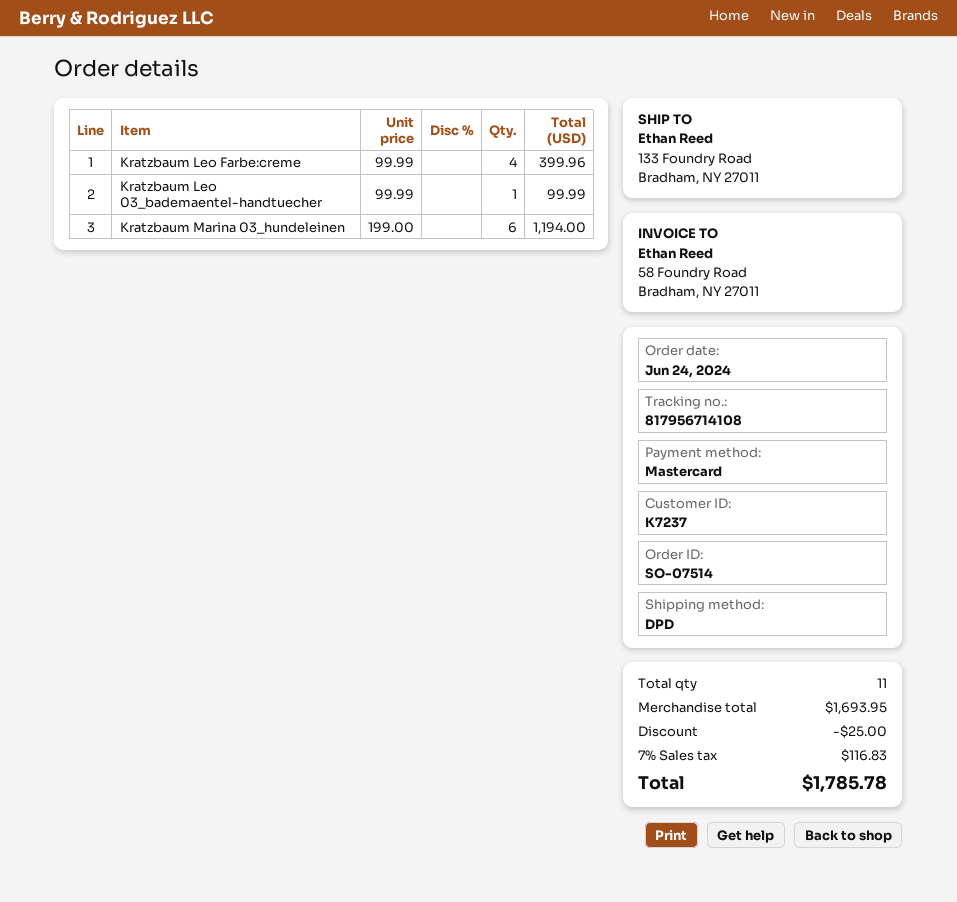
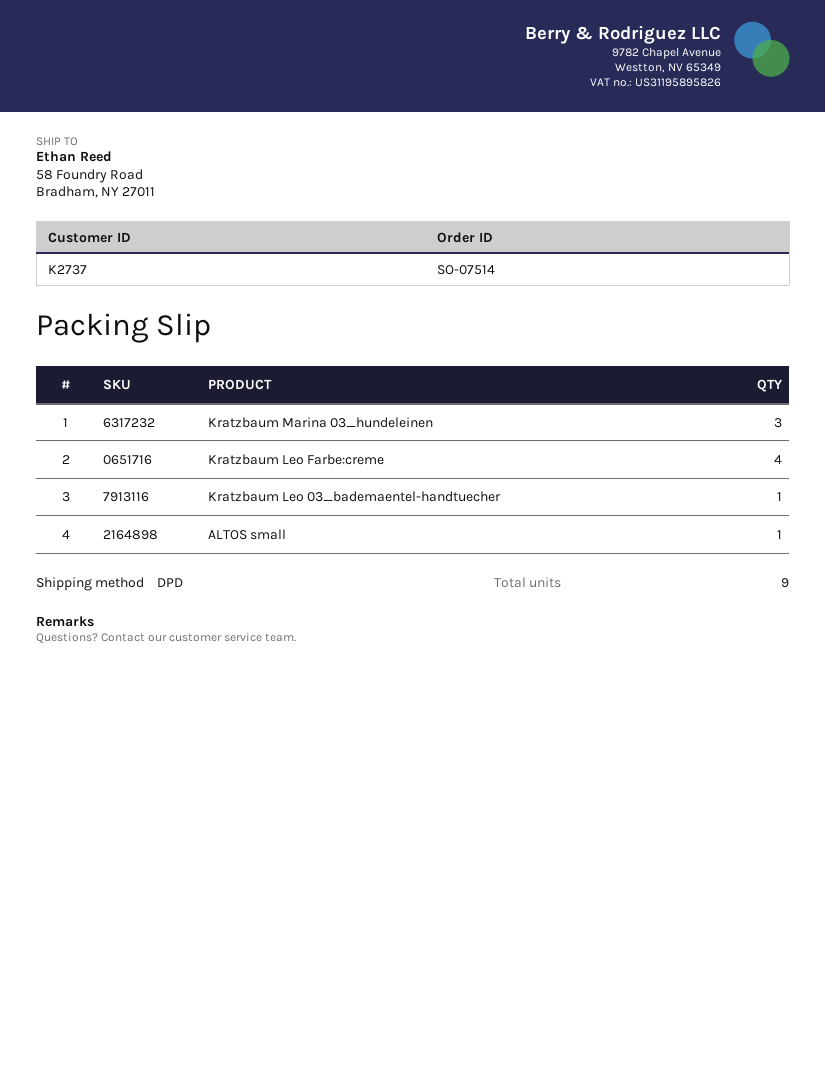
customer number: K7237 -> K2737
ship to: 133 Foundry Road, Bradham, NY 27011 -> 58 Foundry Road, Bradham, NY 27011
Kratzbaum Marina 03_hundeleinen: 6 -> 3
ALTOS small: none -> 1
total quantity: 11 -> 9

